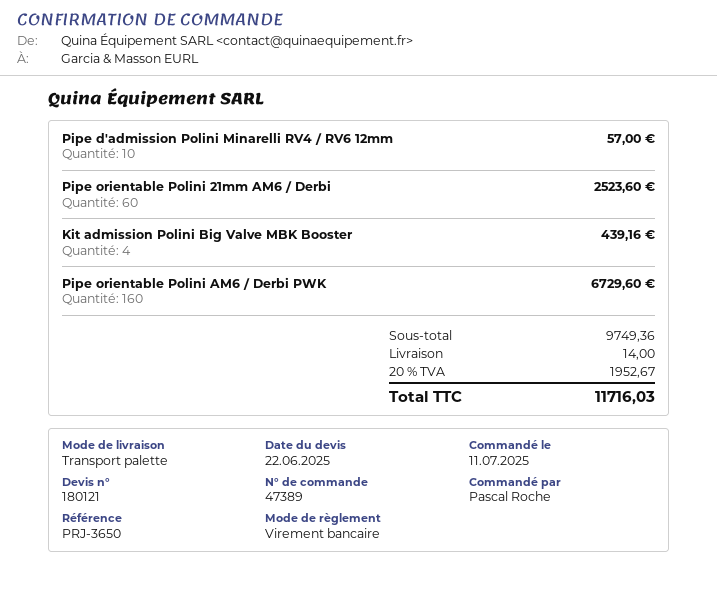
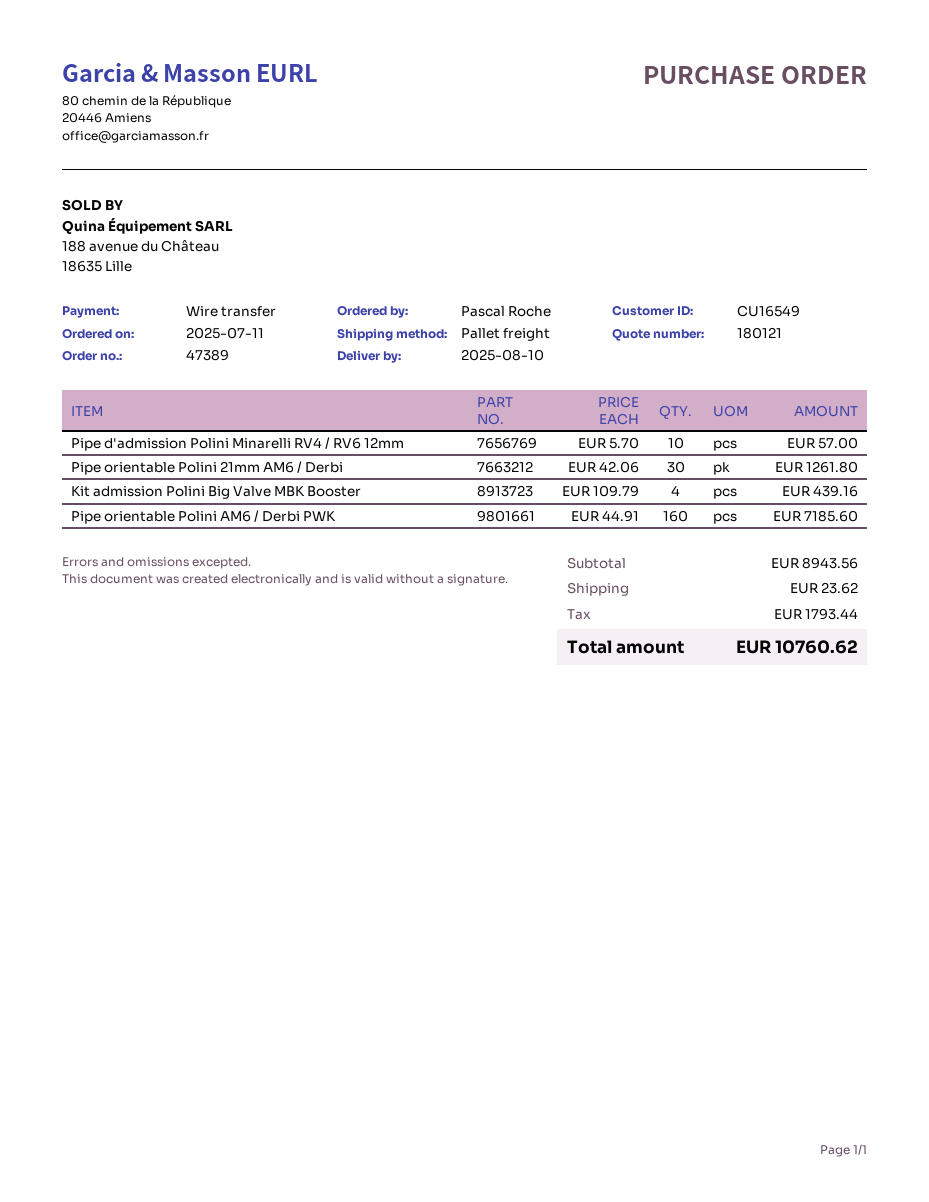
Pipe orientable Polini 21mm AM6 / Derbi: 60 for 2523.60 -> 30 for 1261.80
Pipe orientable Polini AM6 / Derbi PWK: 160 for 6729.60 -> 160 for 7185.60
subtotal: 9749.36 -> 8943.56
shipping: 14.00 -> 23.62
tax: 1952.67 -> 1793.44
total: 11716.03 -> 10760.62

